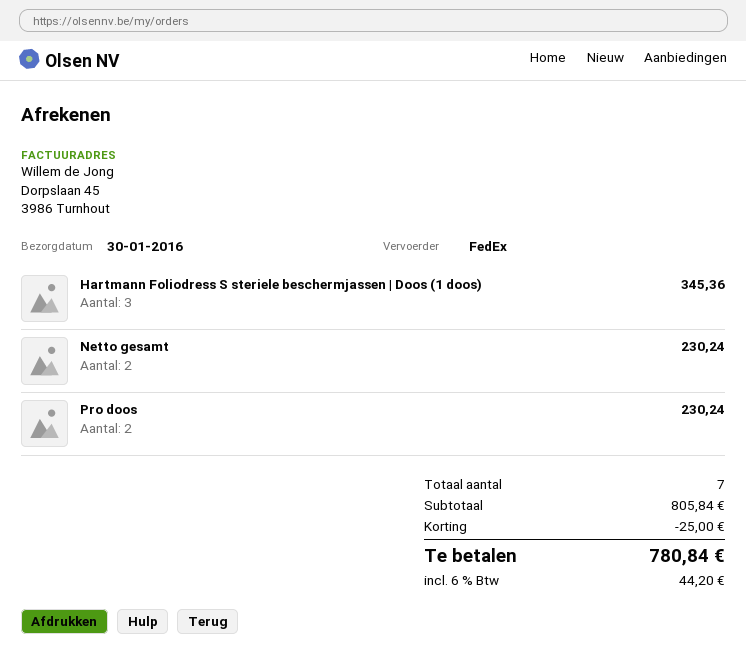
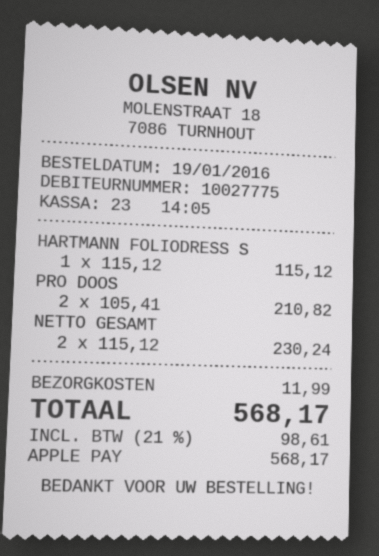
Hartmann Foliodress S steriele beschermjassen | Doos (1 doos): 3 for 345.36 -> 1 for 115.12
Pro doos: 2 for 230.24 -> 2 for 210.82
discount: 25.00 -> none
shipping: none -> 11.99
tax: 6% = 44.20 -> 21% = 98.61
total: 780.84 -> 568.17

